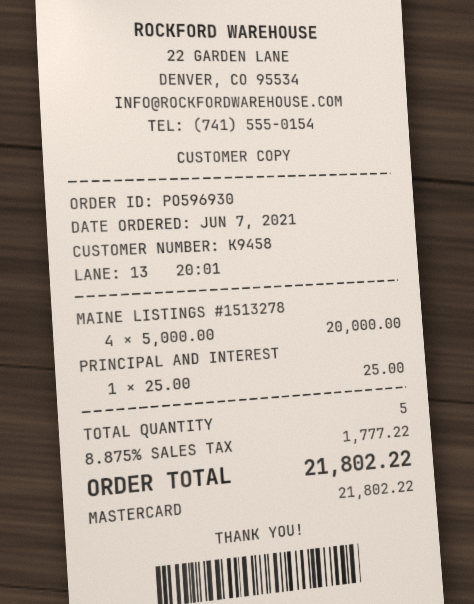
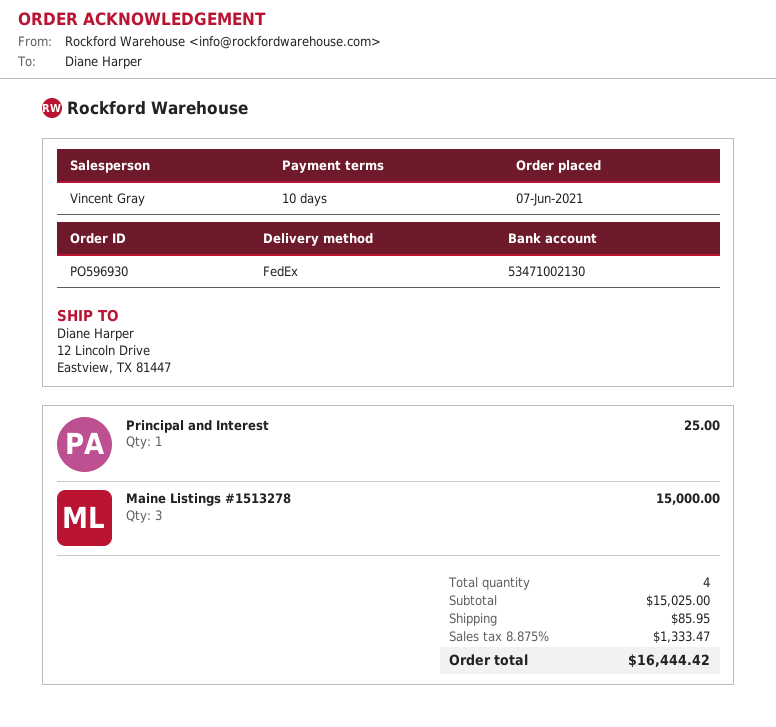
MAINE LISTINGS #1513278: 4 for 20000.00 -> 3 for 15000.00
total quantity: 5 -> 4
shipping: none -> 85.95
tax: 8.875% = 1777.22 -> 8.875% = 1333.47
total: 21802.22 -> 16444.42

